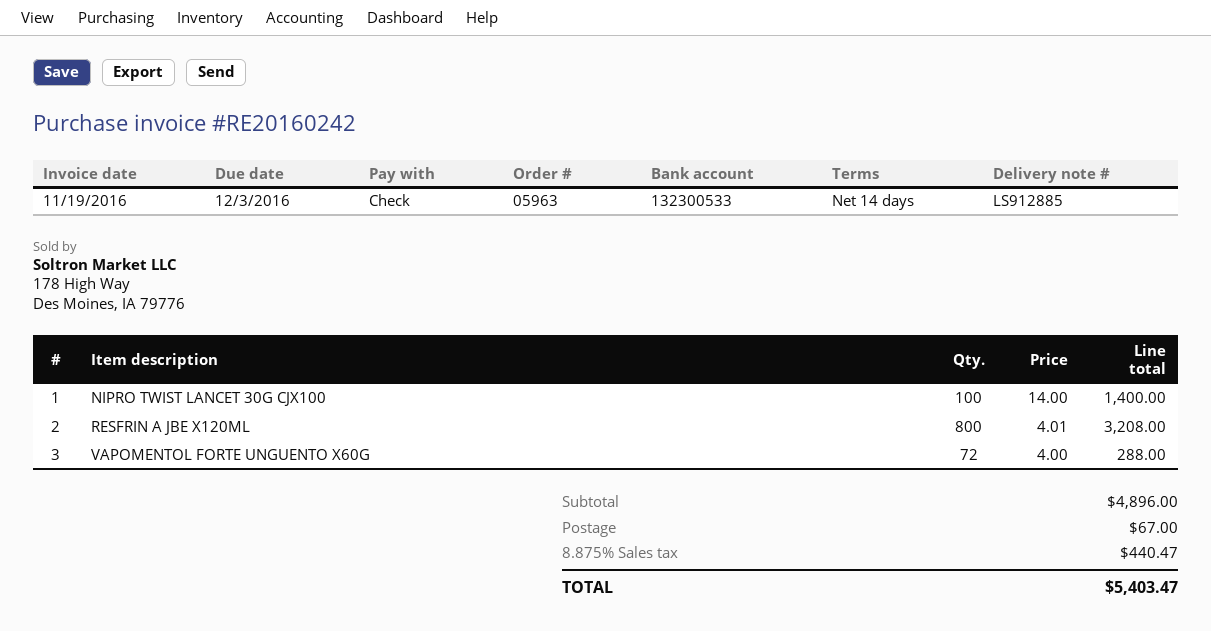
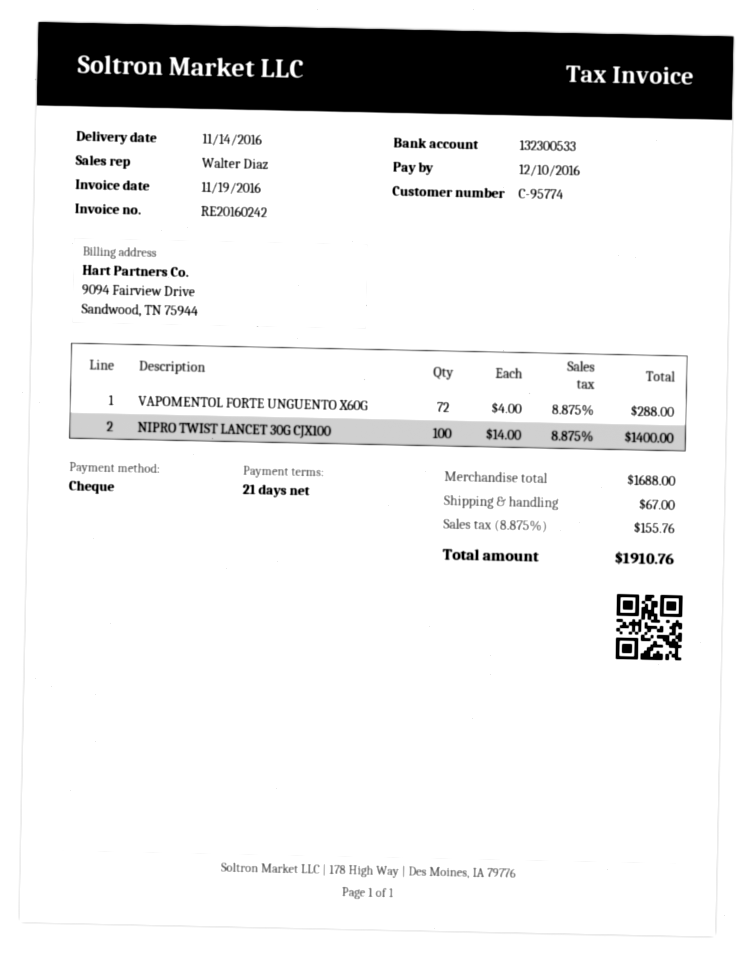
payment terms: 14 days -> 21 days
due date: 2016-12-03 -> 2016-12-10
RESFRIN A JBE X120ML: 800 x 4.01 = 3208.00 -> none
subtotal: 4896.00 -> 1688.00
tax: 8.875% = 440.47 -> 8.875% = 155.76
total: 5403.47 -> 1910.76

